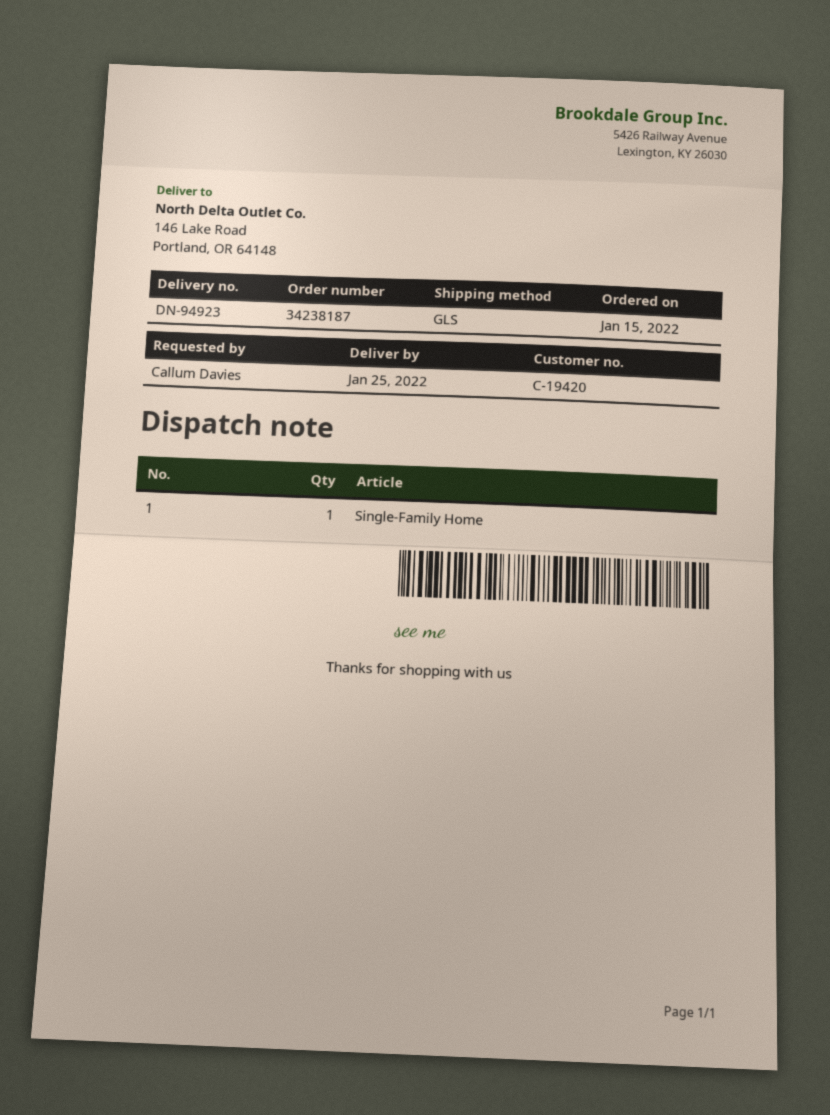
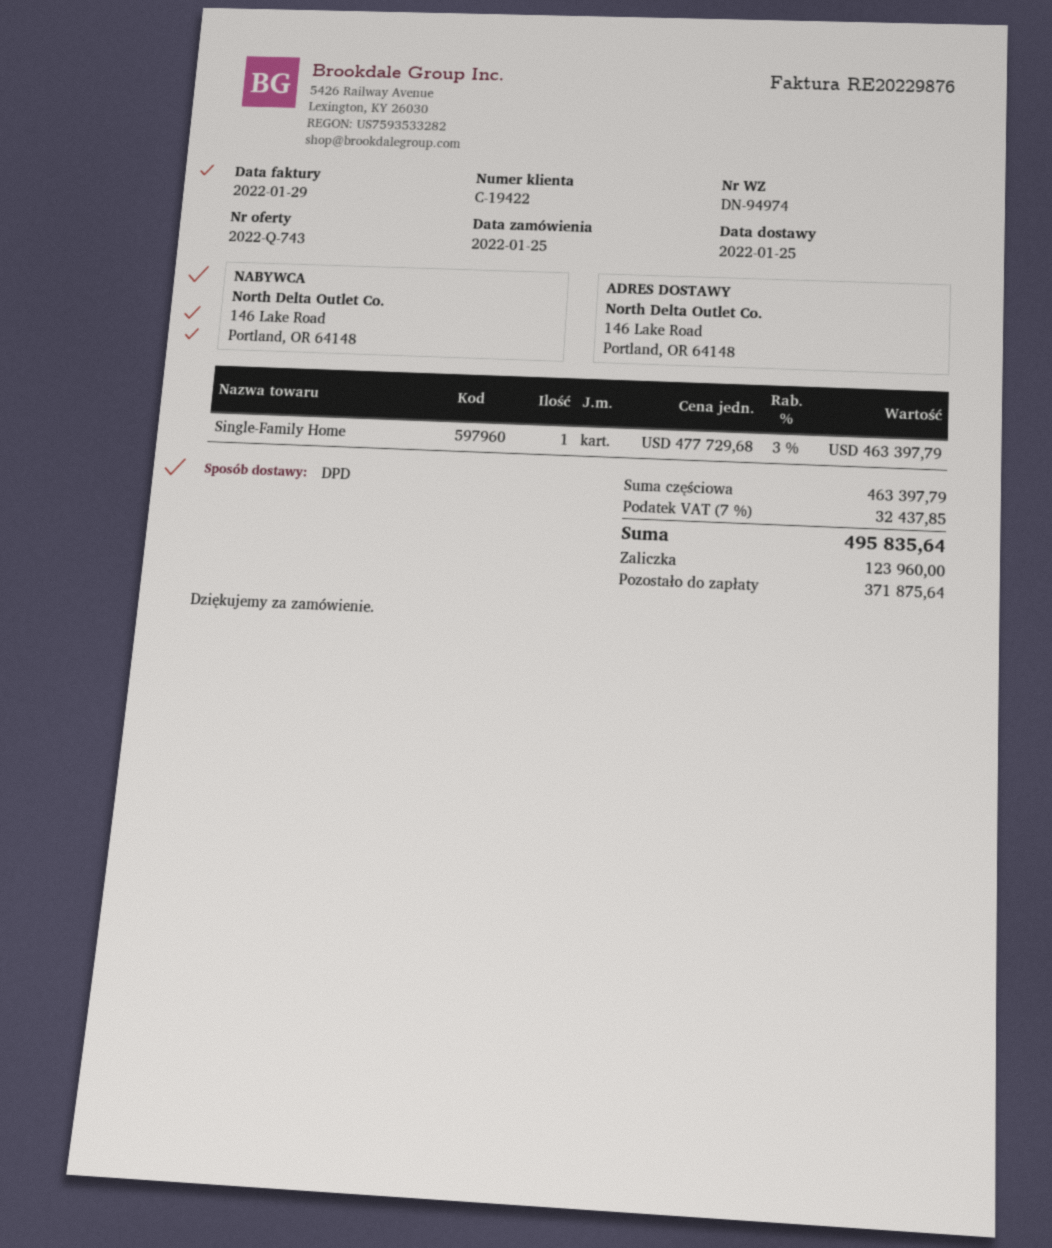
order date: 2022-01-15 -> 2022-01-25
delivery note number: DN-94923 -> DN-94974
customer number: C-19420 -> C-19422
shipping method: GLS -> DPD

